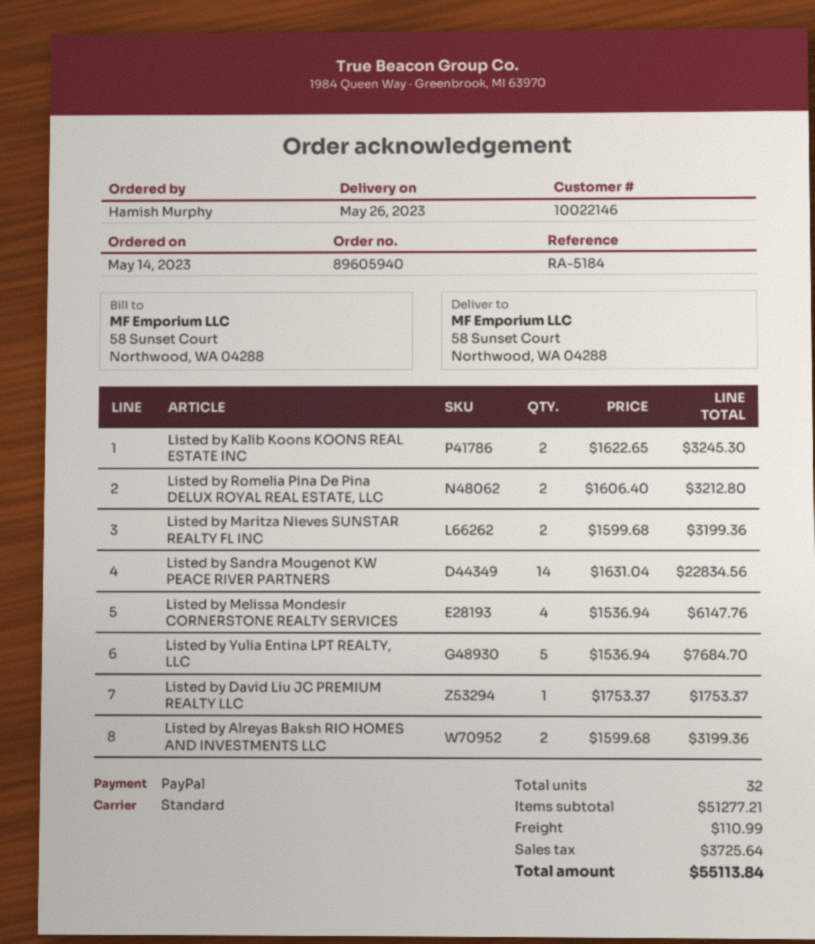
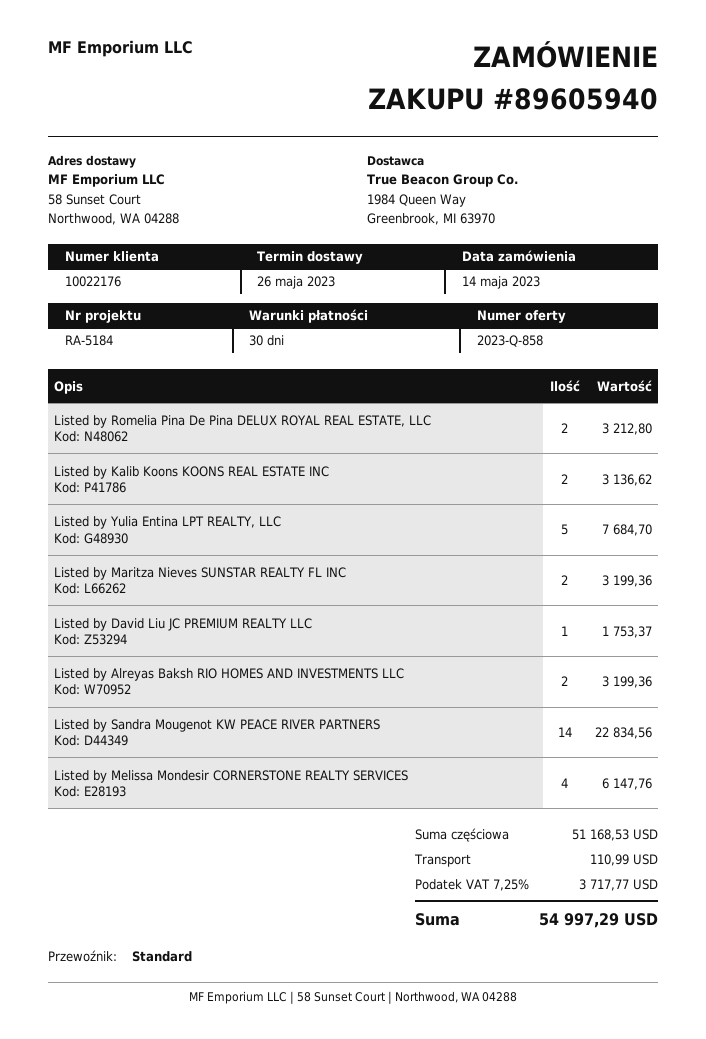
customer number: 10022146 -> 10022176
Listed by Kalib Koons KOONS REAL ESTATE INC: 2 for 3245.30 -> 2 for 3136.62
subtotal: 51277.21 -> 51168.53
tax: 3725.64 -> 3717.77
total: 55113.84 -> 54997.29

